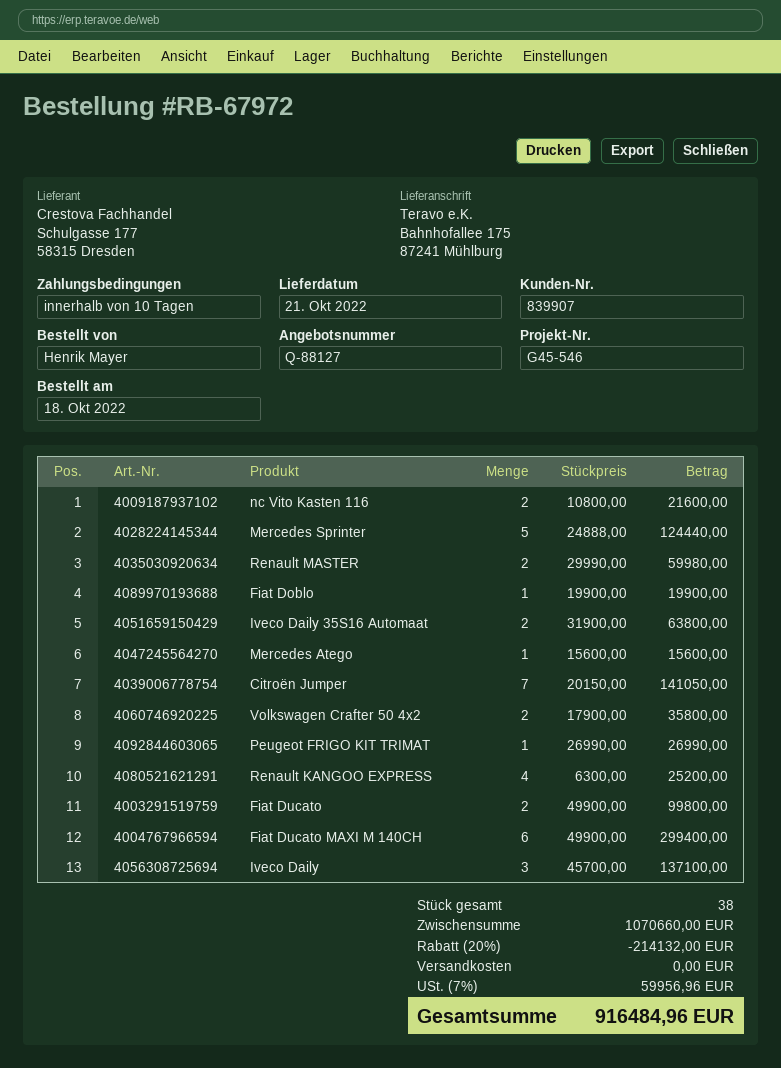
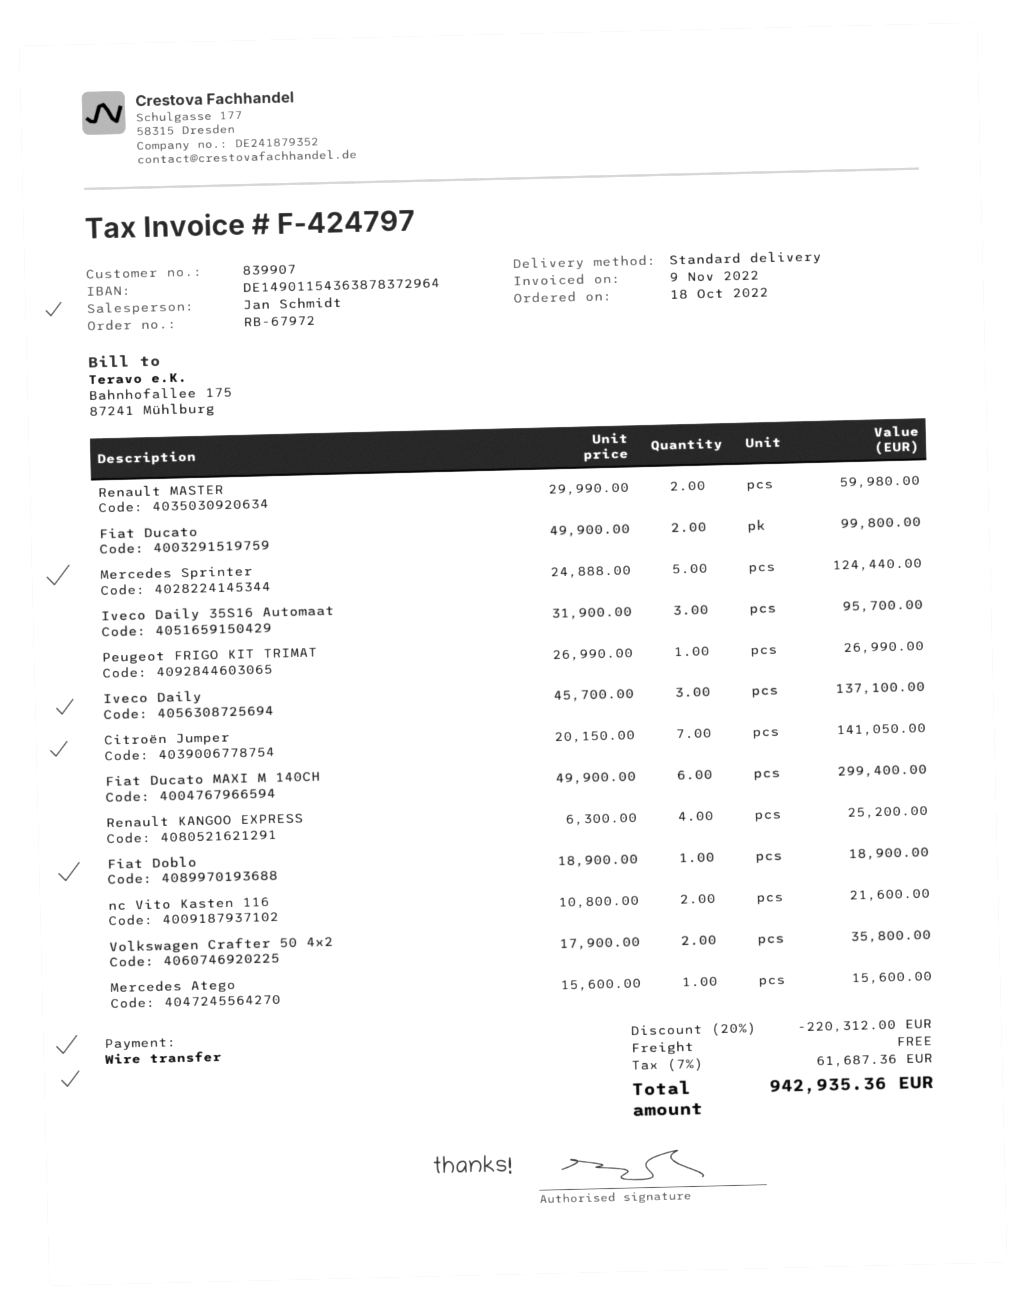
Fiat Doblo: 1 x 19900.00 = 19900.00 -> 1 x 18900.00 = 18900.00
Iveco Daily 35S16 Automaat: 2 x 31900.00 = 63800.00 -> 3 x 31900.00 = 95700.00
discount: 20% = 214132.00 -> 20% = 220312.00
tax: 7% = 59956.96 -> 7% = 61687.36
total: 916484.96 -> 942935.36

